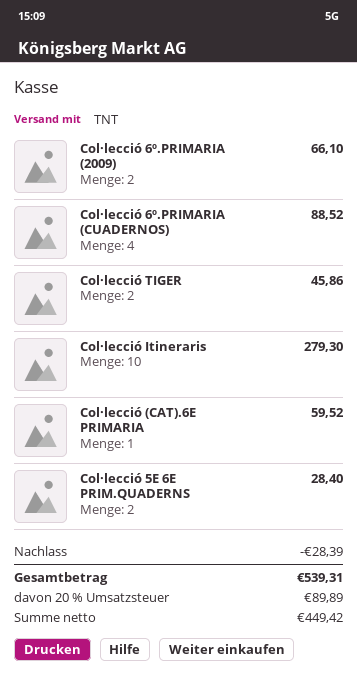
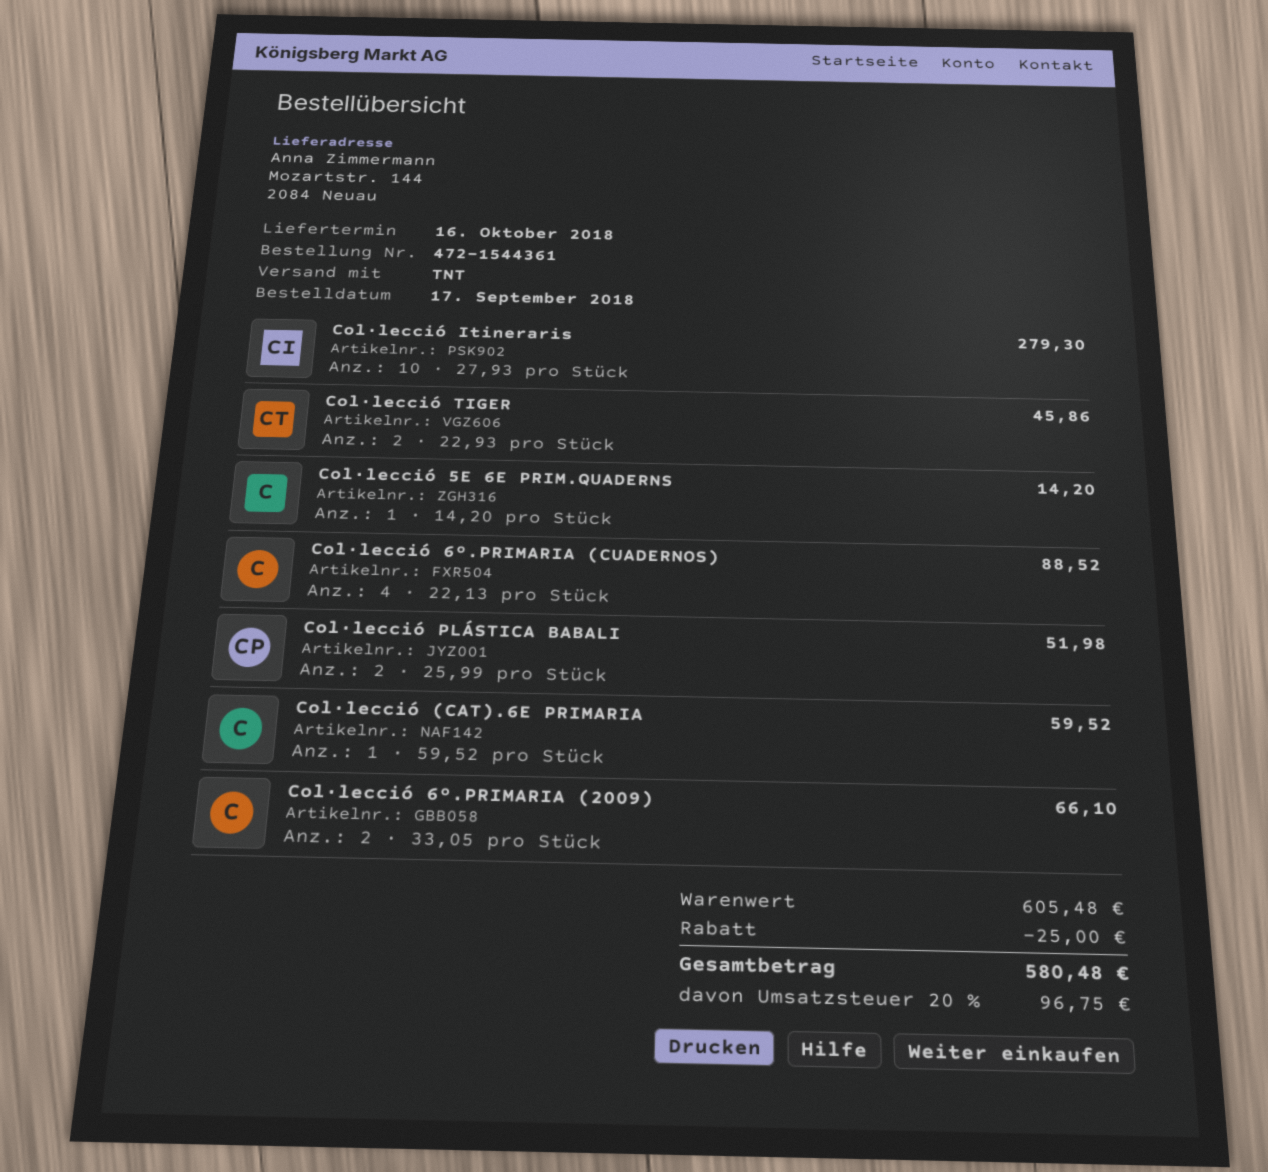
Col·lecció 5E 6E PRIM.QUADERNS: 2 for 28.40 -> 1 for 14.20
Col·lecció PLÁSTICA BABALI: none -> 2 for 51.98
discount: 28.39 -> 25.00
tax: 20% = 89.89 -> 20% = 96.75
total: 539.31 -> 580.48

